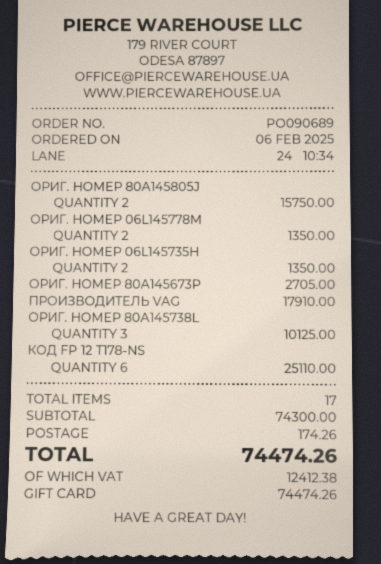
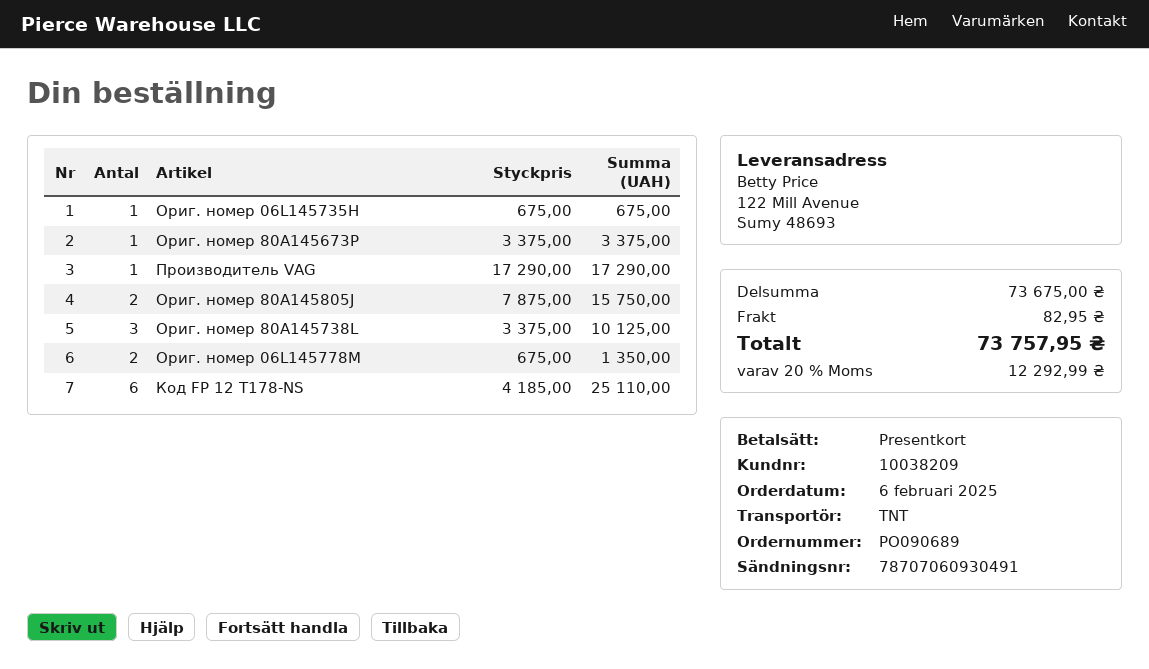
ОРИГ. НОМЕР 06L145735H: 2 for 1350.00 -> 1 for 675.00
ОРИГ. НОМЕР 80A145673P: 1 for 2705.00 -> 1 for 3375.00
ПРОИЗВОДИТЕЛЬ VAG: 1 for 17910.00 -> 1 for 17290.00
subtotal: 74300.00 -> 73675.00
shipping: 174.26 -> 82.95
tax: 12412.38 -> 12292.99
total: 74474.26 -> 73757.95

